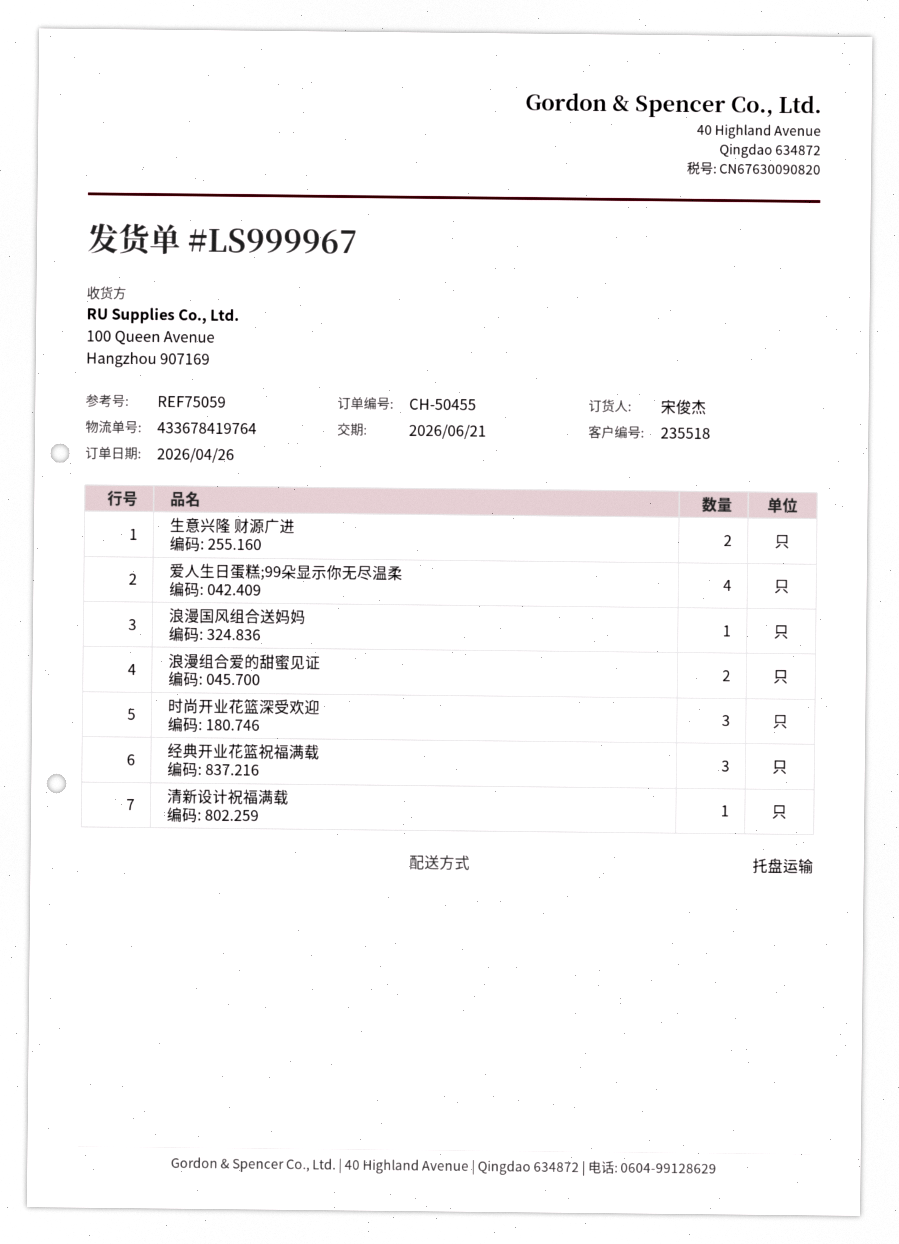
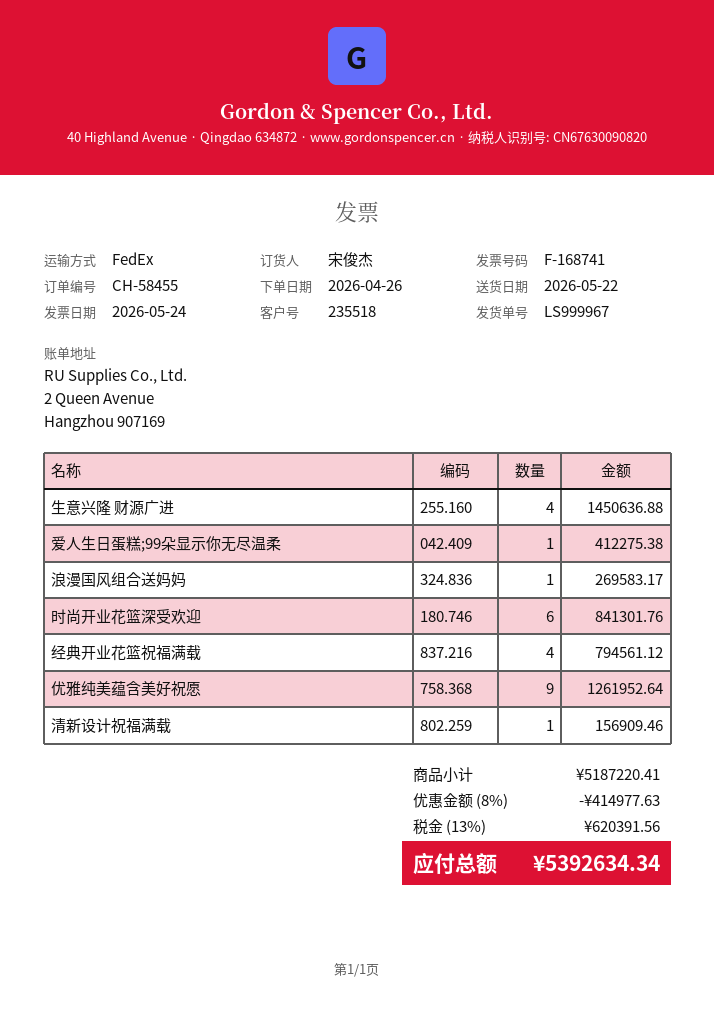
order number: CH-50455 -> CH-58455
delivery date: 2026-06-21 -> 2026-05-22
shipping method: pallet freight -> FedEx
生意兴隆 财源广进: 2 -> 4
爱人生日蛋糕;99朵显示你无尽温柔: 4 -> 1
浪漫组合爱的甜蜜见证: 2 -> none
时尚开业花篮深受欢迎: 3 -> 6
经典开业花篮祝福满载: 3 -> 4
优雅纯美蕴含美好祝愿: none -> 9

